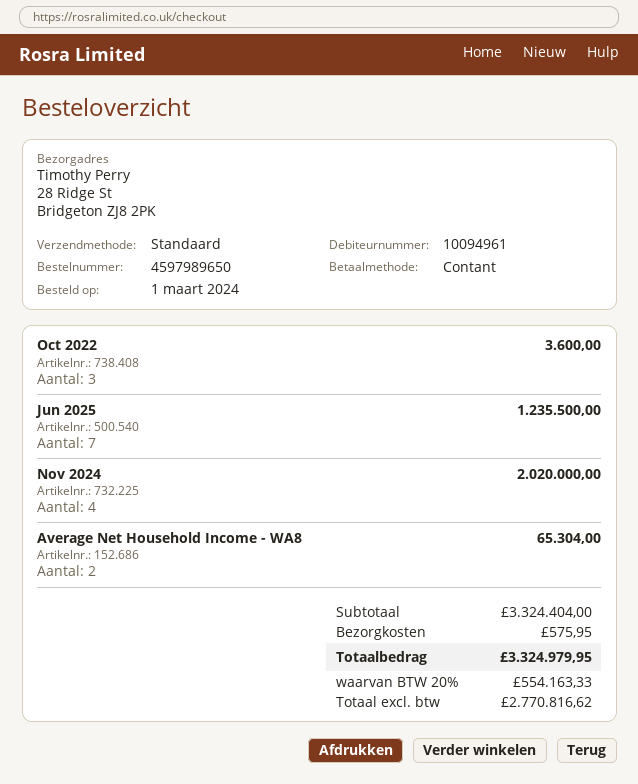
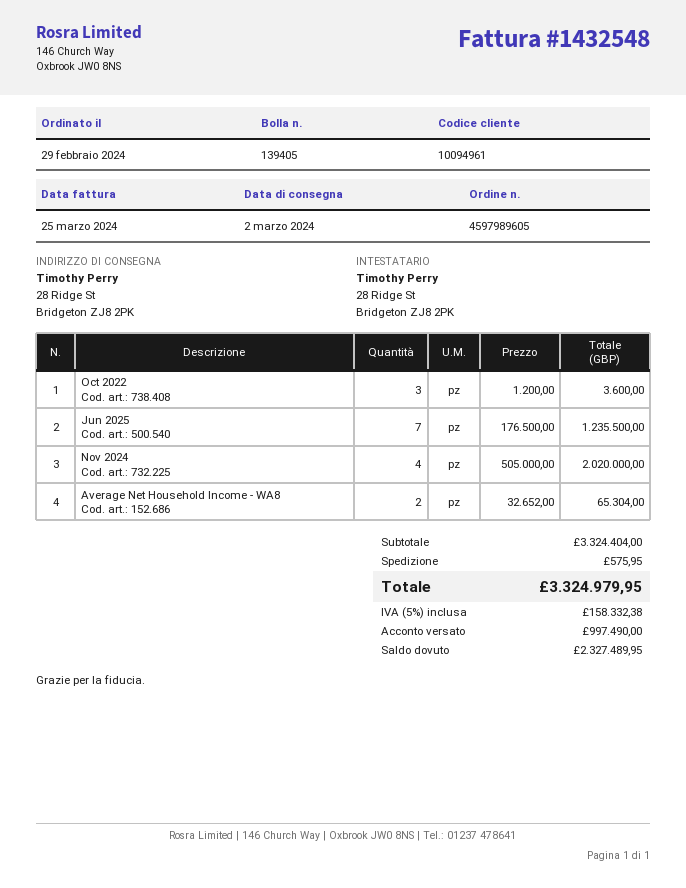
order number: 4597989650 -> 4597989605
order date: 2024-03-01 -> 2024-02-29
tax: 20% = 554163.33 -> 5% = 158332.38

